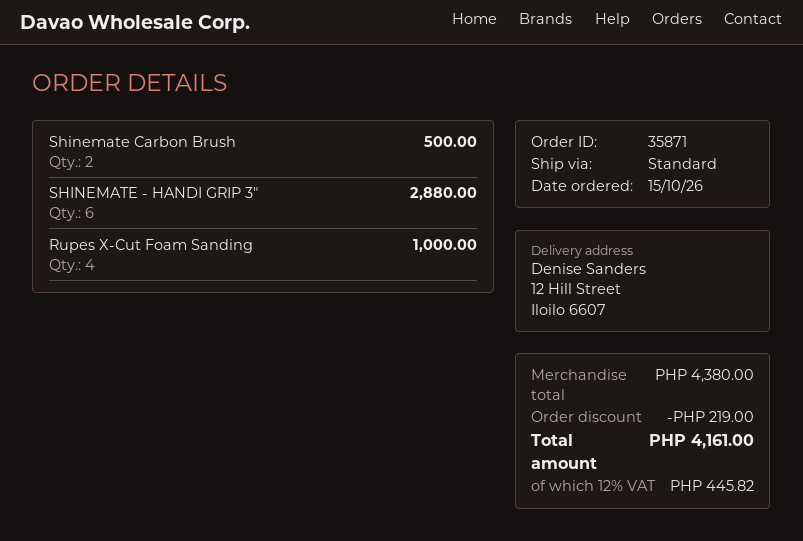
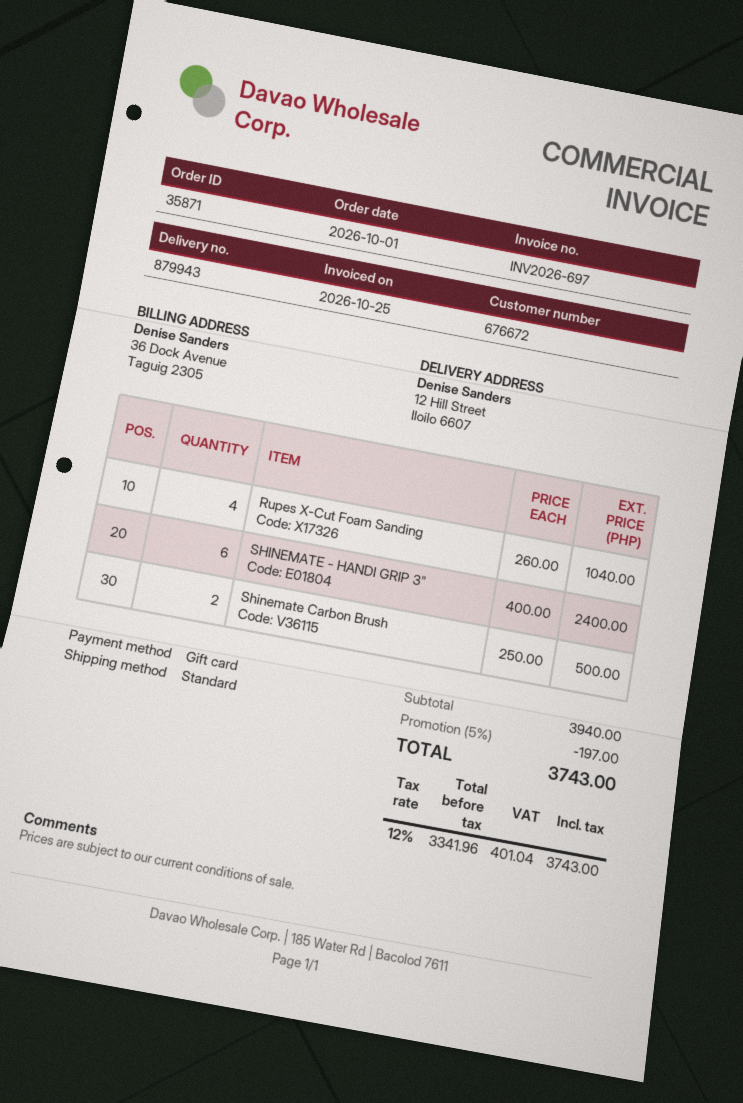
order date: 2026-10-15 -> 2026-10-01
SHINEMATE - HANDI GRIP 3": 6 for 2880.00 -> 6 for 2400.00
Rupes X-Cut Foam Sanding: 4 for 1000.00 -> 4 for 1040.00
subtotal: 4380.00 -> 3940.00
discount: 219.00 -> 197.00
tax: 12% = 445.82 -> 12% = 401.04
total: 4161.00 -> 3743.00

